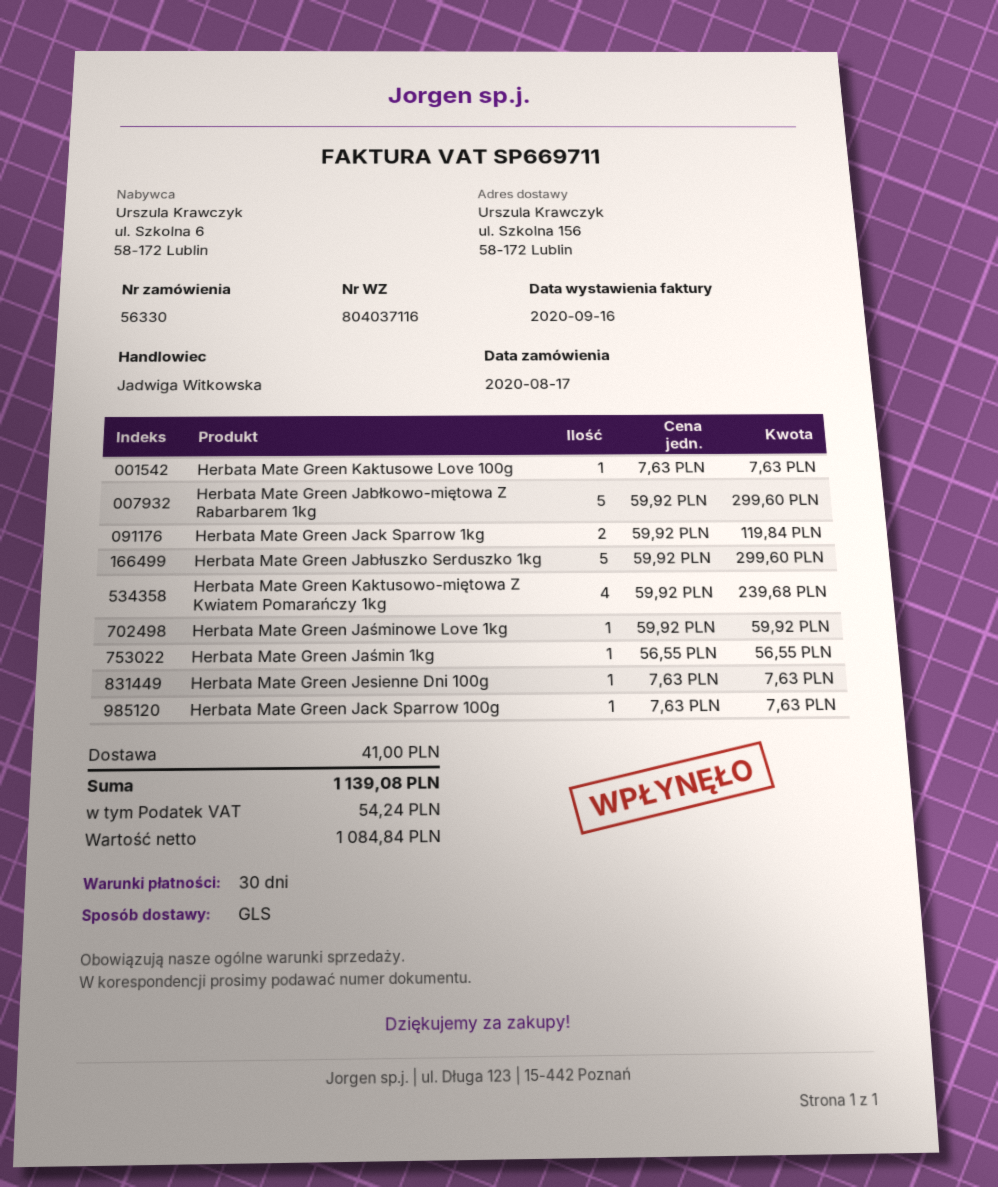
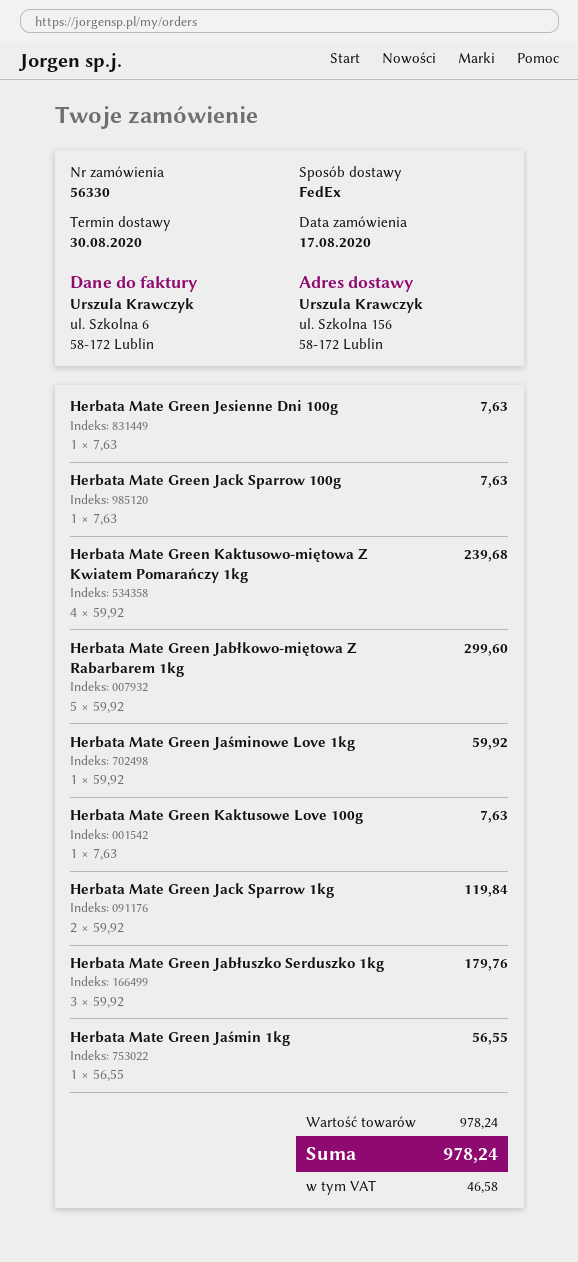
shipping method: GLS -> FedEx
Herbata Mate Green Jabłuszko Serduszko 1kg: 5 x 59.92 = 299.60 -> 3 x 59.92 = 179.76
shipping: 41.00 -> none
tax: 54.24 -> 46.58
total: 1139.08 -> 978.24

